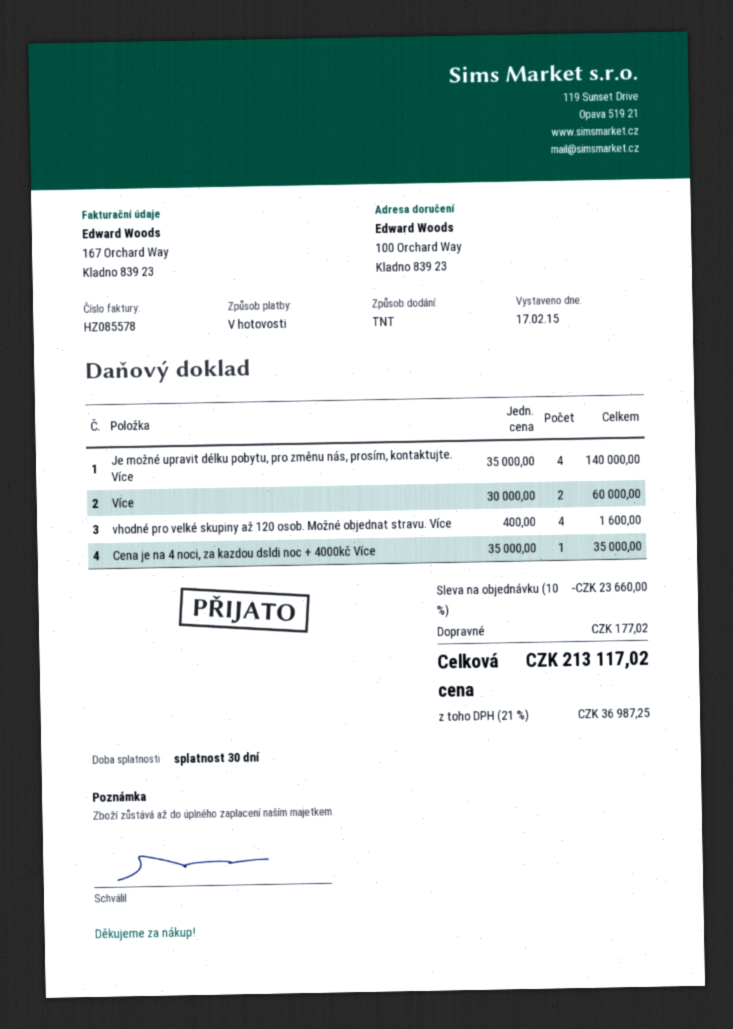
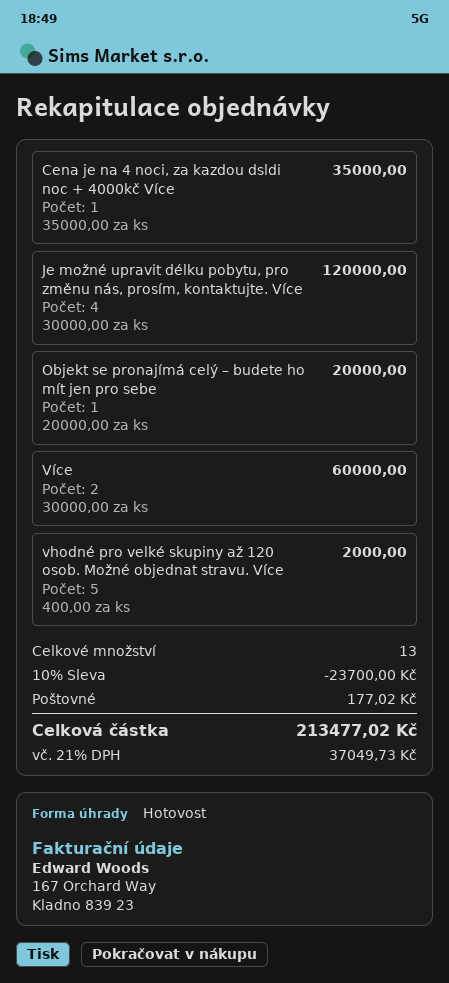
Je možné upravit délku pobytu, pro změnu nás, prosím, kontaktujte. Více: 4 x 35000.00 = 140000.00 -> 4 x 30000.00 = 120000.00
vhodné pro velké skupiny až 120 osob. Možné objednat stravu. Více: 4 x 400.00 = 1600.00 -> 5 x 400.00 = 2000.00
Objekt se pronajímá celý – budete ho mít jen pro sebe: none -> 1 x 20000.00 = 20000.00
discount: 10% = 23660.00 -> 10% = 23700.00
tax: 21% = 36987.25 -> 21% = 37049.73
total: 213117.02 -> 213477.02

